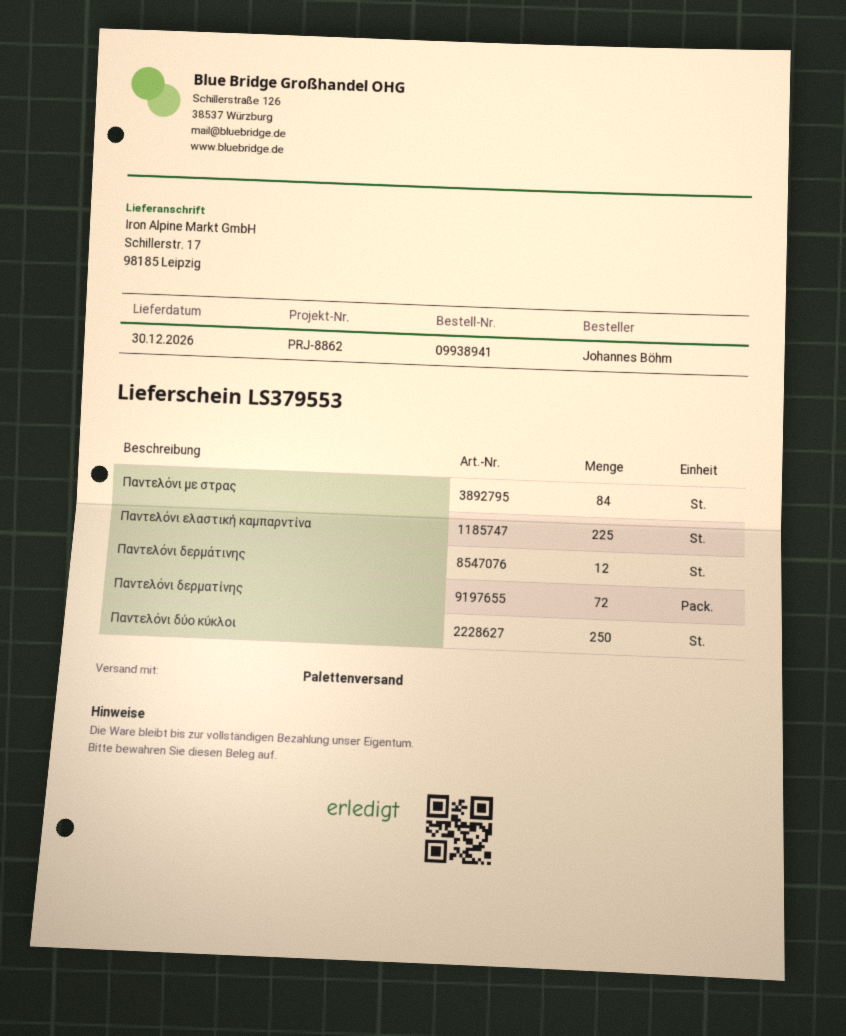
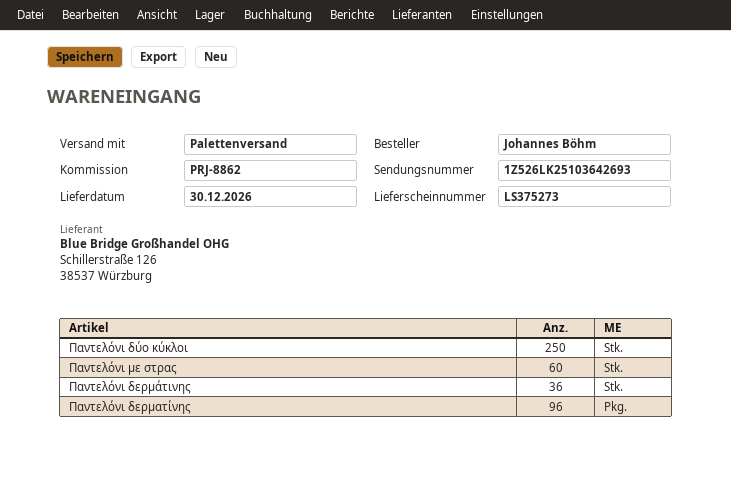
delivery note number: LS379553 -> LS375273
Παντελόνι με στρας: 84 -> 60
Παντελόνι ελαστική καμπαρντίνα: 225 -> none
Παντελόνι δερμάτινης: 12 -> 36
Παντελόνι δερματίνης: 72 -> 96

